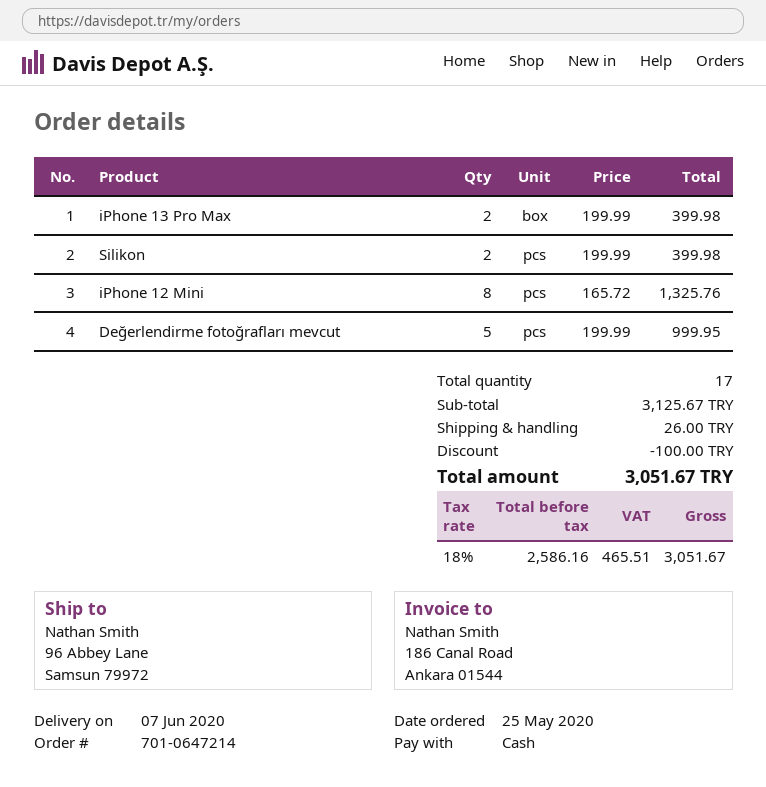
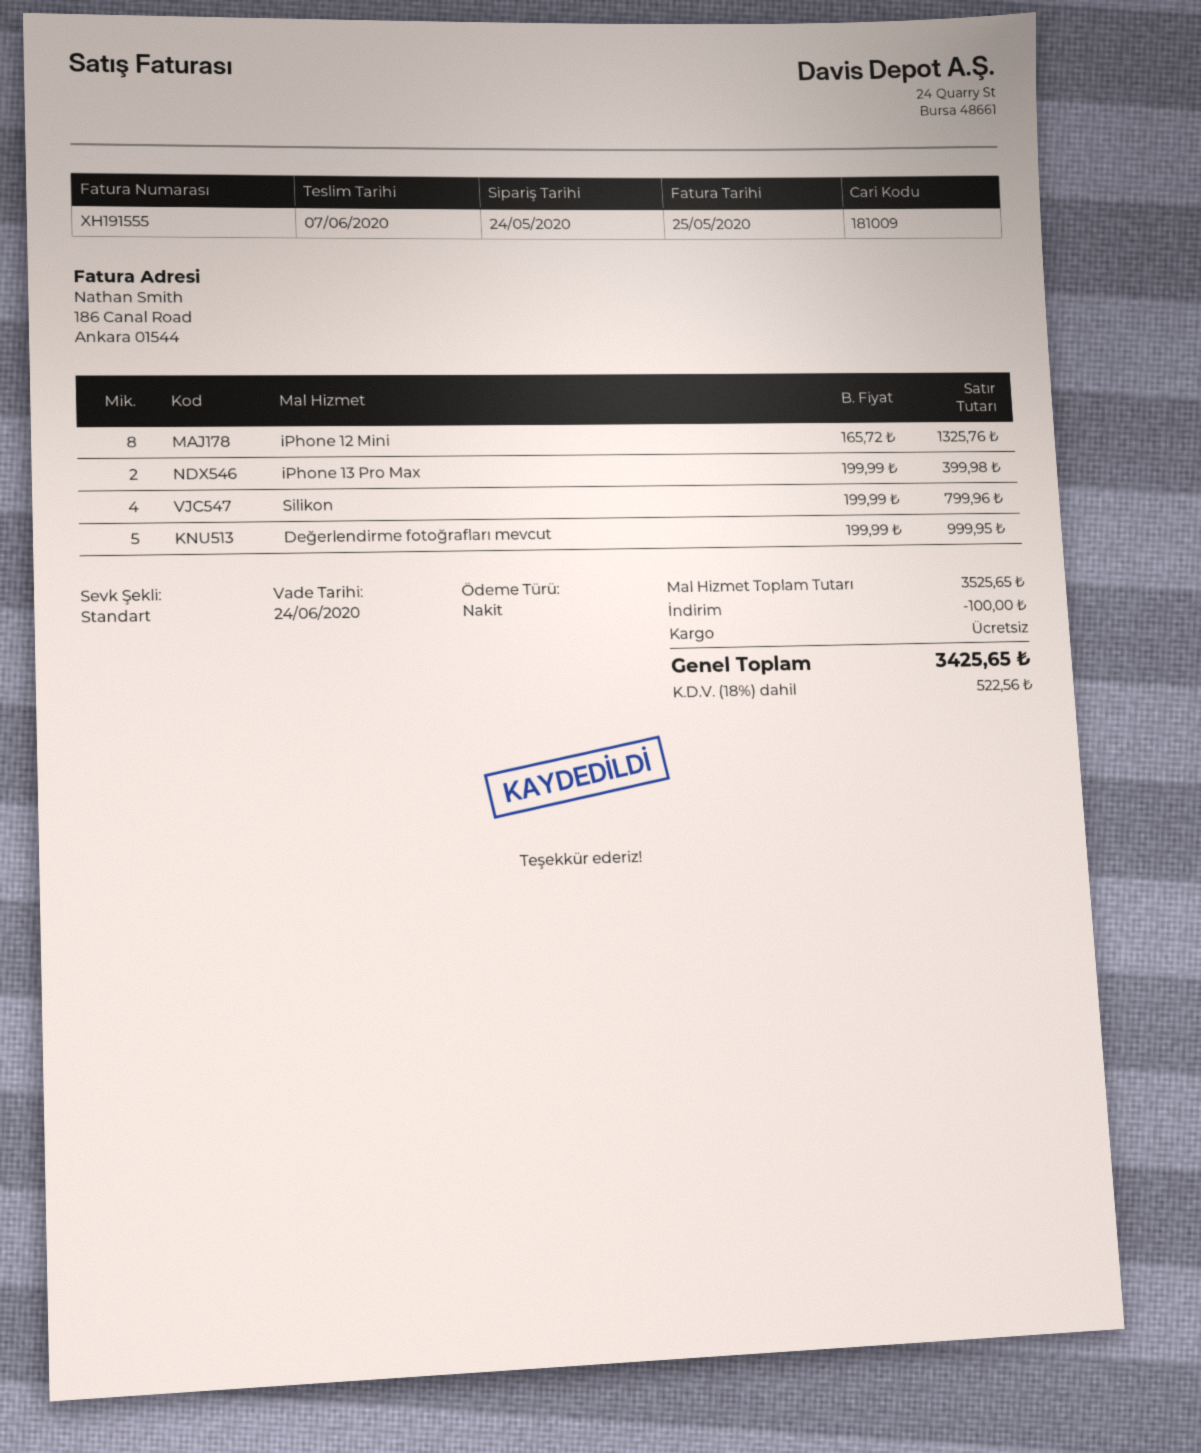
order date: 2020-05-25 -> 2020-05-24
Silikon: 2 x 199.99 = 399.98 -> 4 x 199.99 = 799.96
subtotal: 3125.67 -> 3525.65
shipping: 26.00 -> 0.00
tax: 18% = 465.51 -> 18% = 522.56
total: 3051.67 -> 3425.65

